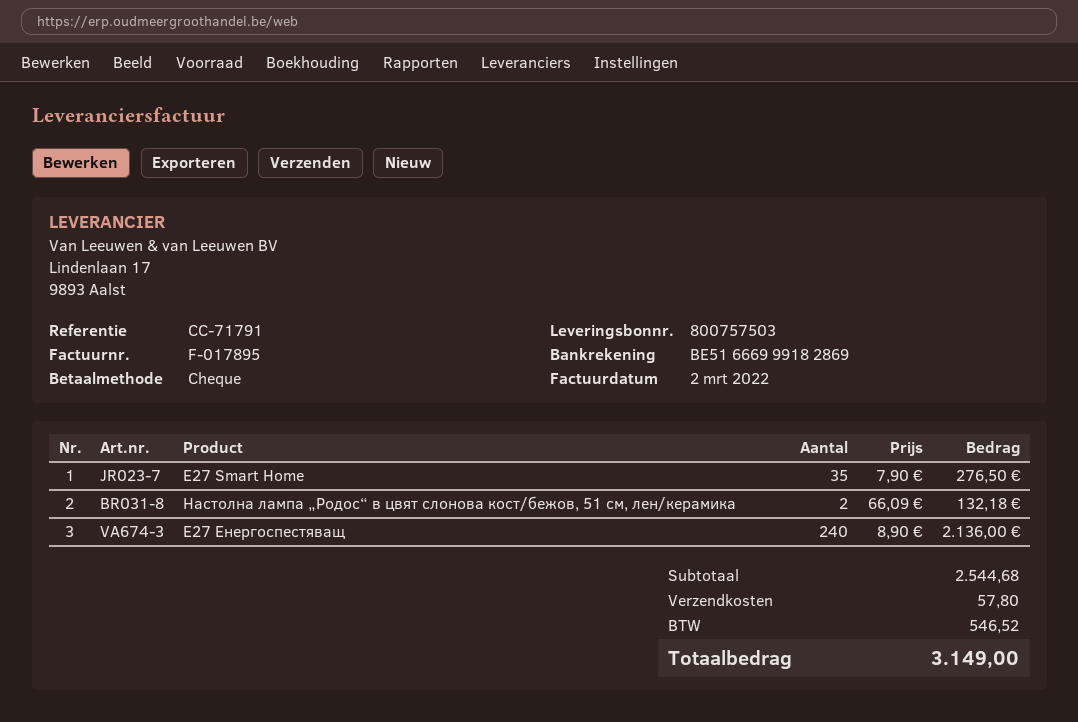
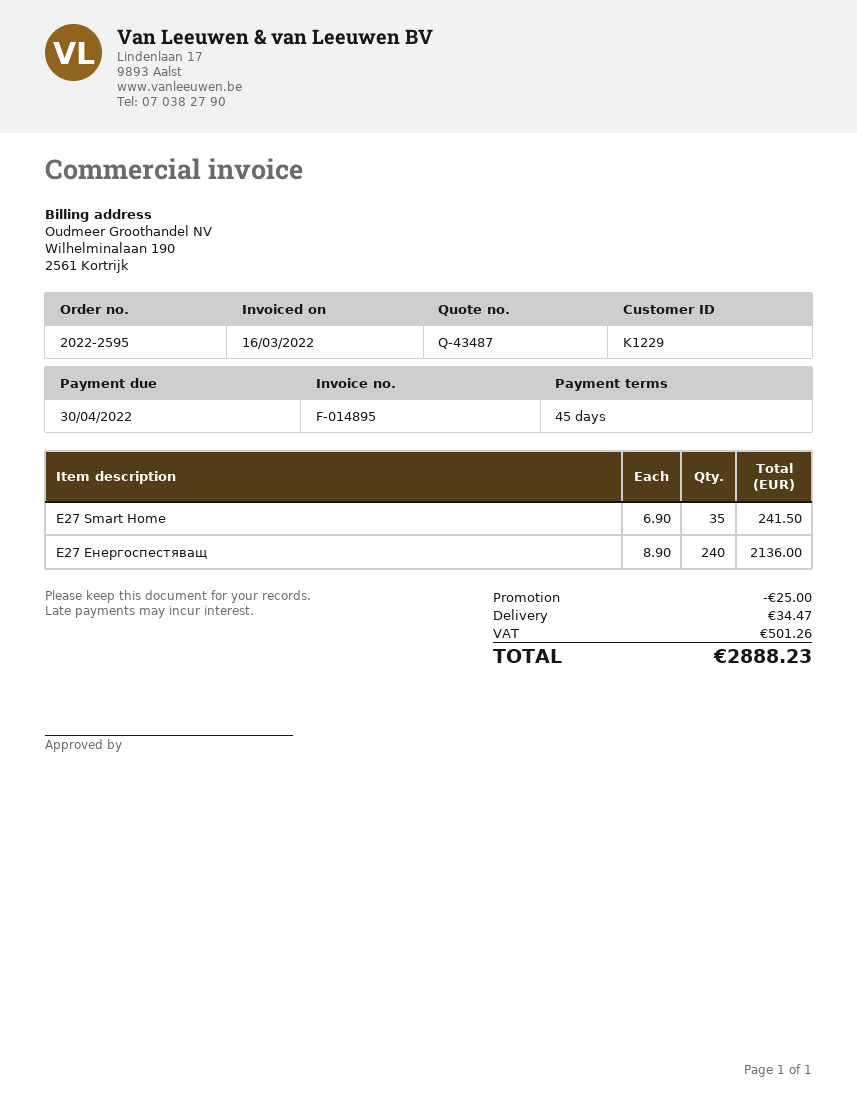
invoice number: F-017895 -> F-014895
invoice date: 2022-03-02 -> 2022-03-16
E27 Smart Home: 35 x 7.90 = 276.50 -> 35 x 6.90 = 241.50
Настолна лампа „Родос“ в цвят слонова кост/бежов, 51 см, лен/керамика: 2 x 66.09 = 132.18 -> none
discount: none -> 25.00
shipping: 57.80 -> 34.47
tax: 546.52 -> 501.26
total: 3149.00 -> 2888.23

